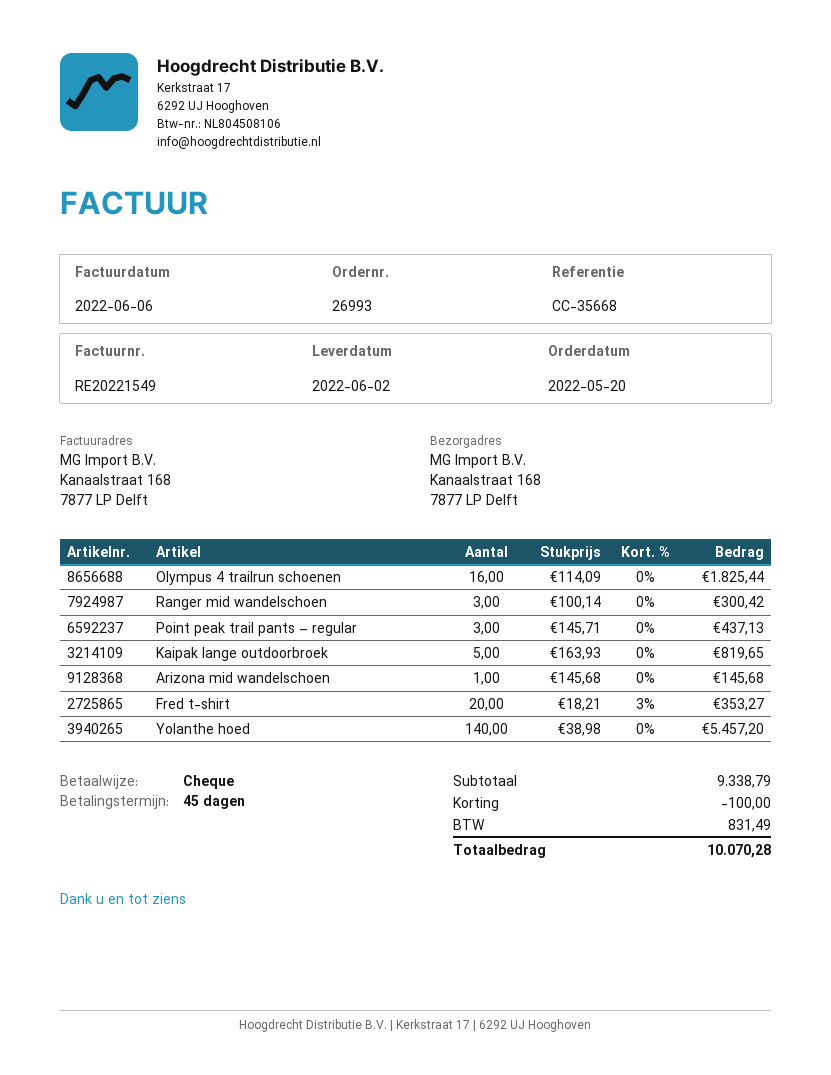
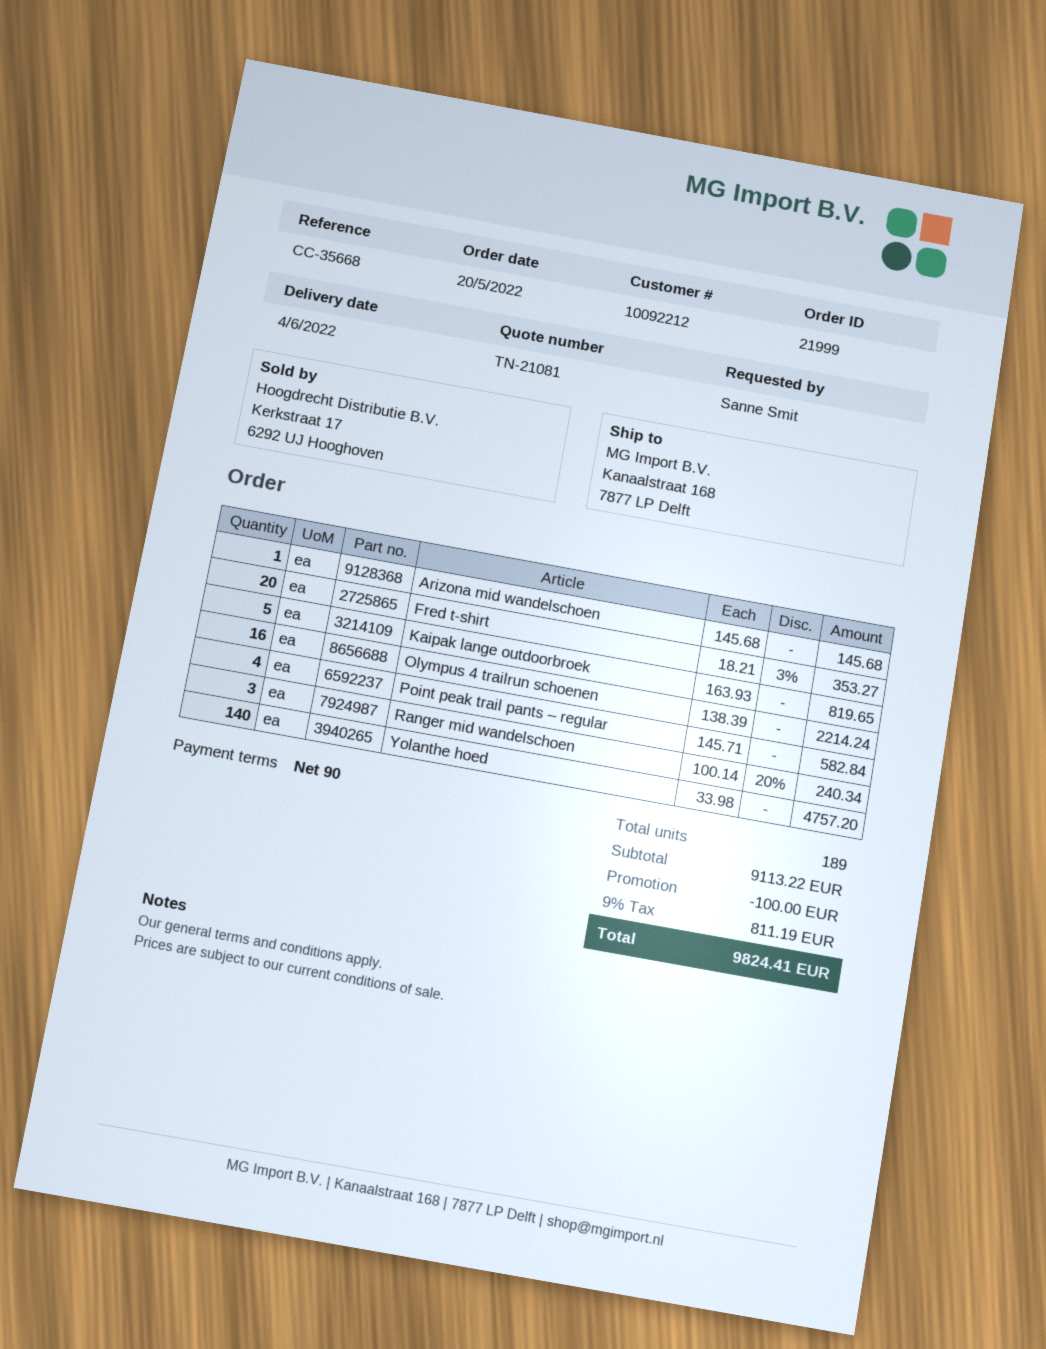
order number: 26993 -> 21999
delivery date: 2022-06-02 -> 2022-06-04
payment terms: 45 days -> 90 days
Olympus 4 trailrun schoenen: 16 x 114.09 = 1825.44 -> 16 x 138.39 = 2214.24
Ranger mid wandelschoen: 3 x 100.14 = 300.42 -> 3 x 100.14 - 20% = 240.34
Point peak trail pants – regular: 3 x 145.71 = 437.13 -> 4 x 145.71 = 582.84
Yolanthe hoed: 140 x 38.98 = 5457.20 -> 140 x 33.98 = 4757.20
subtotal: 9338.79 -> 9113.22
tax: 831.49 -> 811.19
total: 10070.28 -> 9824.41

